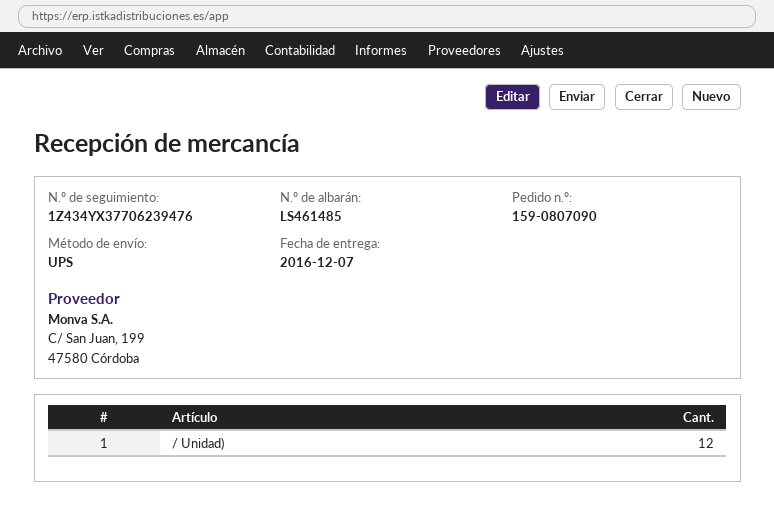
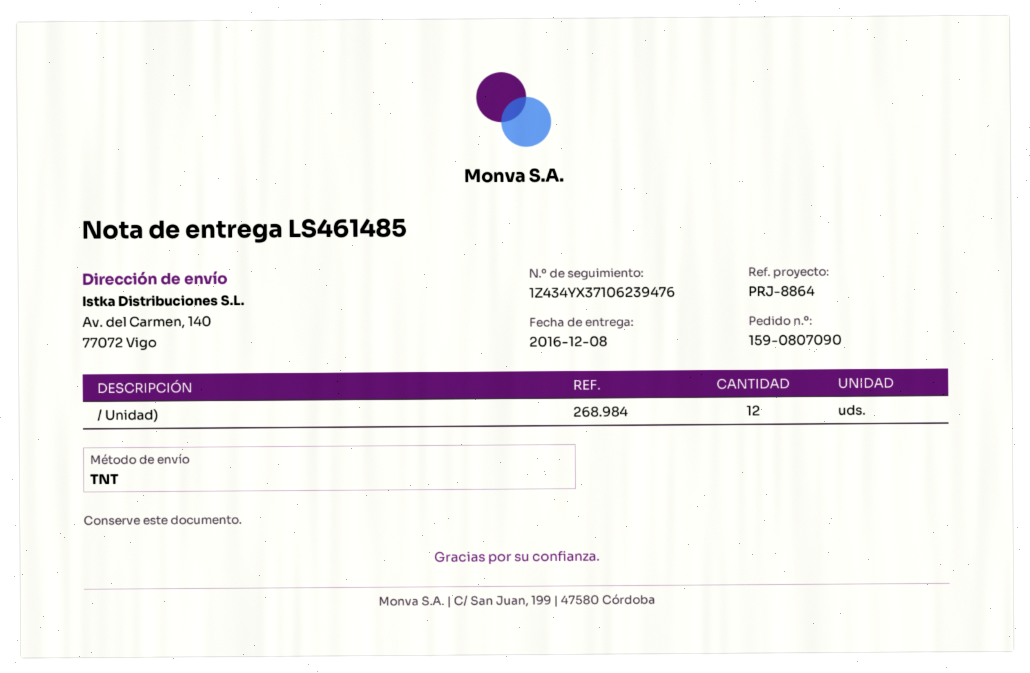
delivery date: 2016-12-07 -> 2016-12-08
shipping method: UPS -> TNT
tracking number: 1Z434YX37706239476 -> 1Z434YX37106239476

